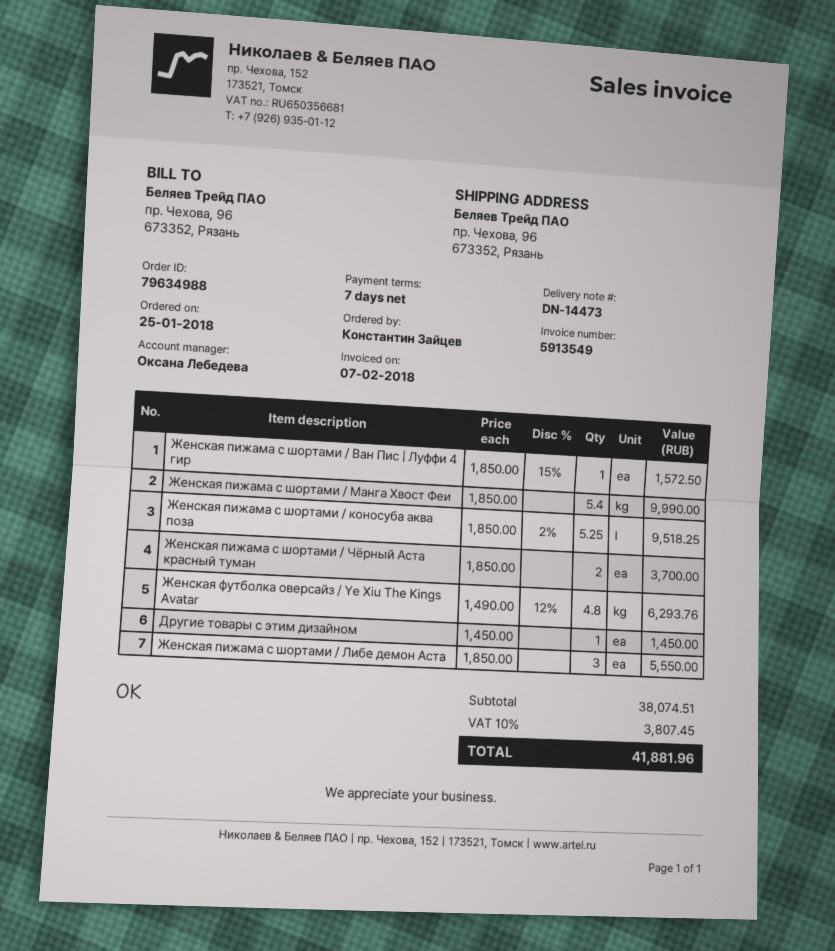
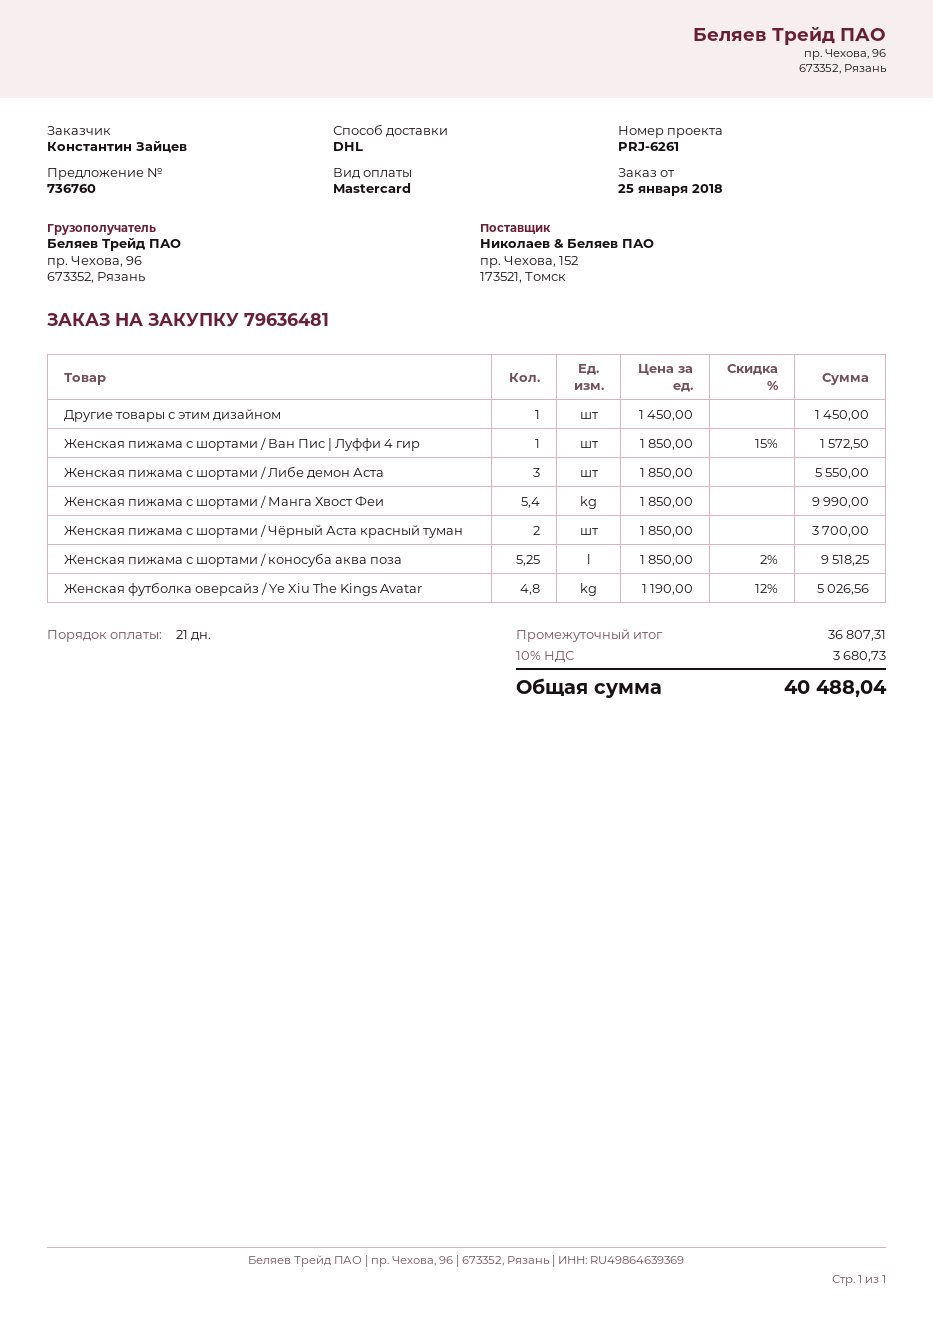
order number: 79634988 -> 79636481
payment terms: 7 days -> 21 days
Женская футболка оверсайз / Ye Xiu The Kings Avatar: 4.8 x 1490.00 - 12% = 6293.76 -> 4.8 x 1190.00 - 12% = 5026.56
subtotal: 38074.51 -> 36807.31
tax: 10% = 3807.45 -> 10% = 3680.73
total: 41881.96 -> 40488.04

